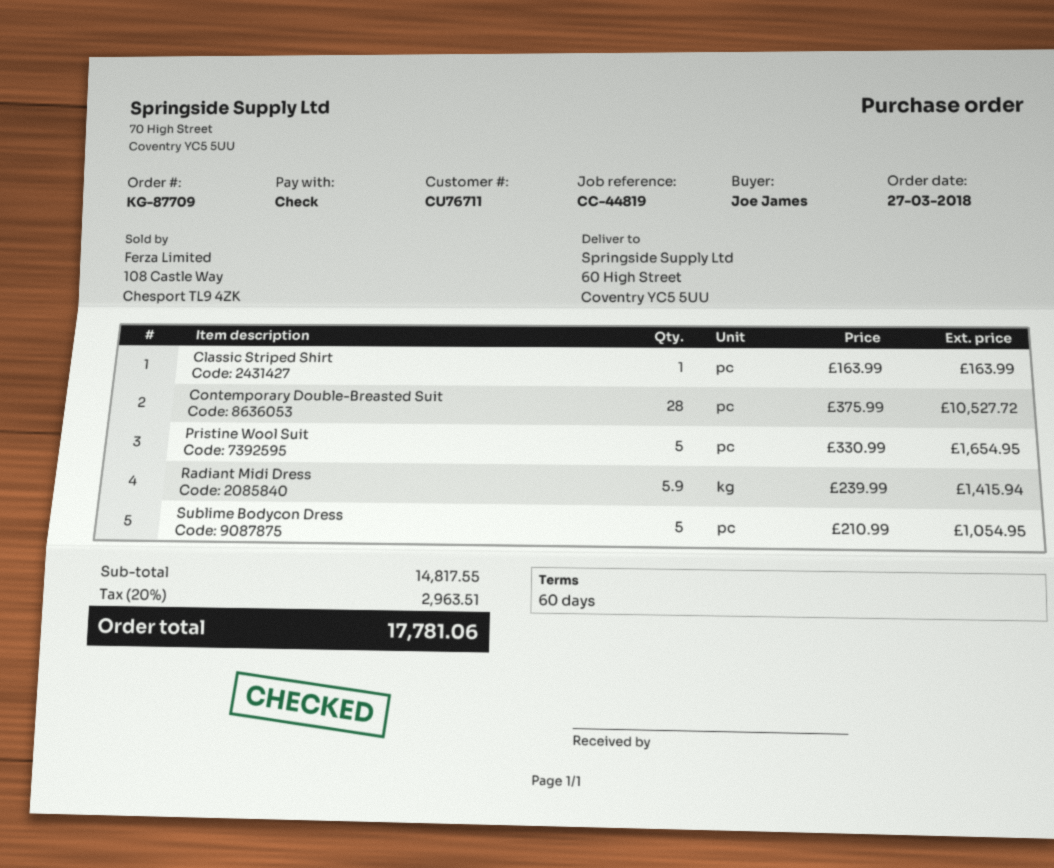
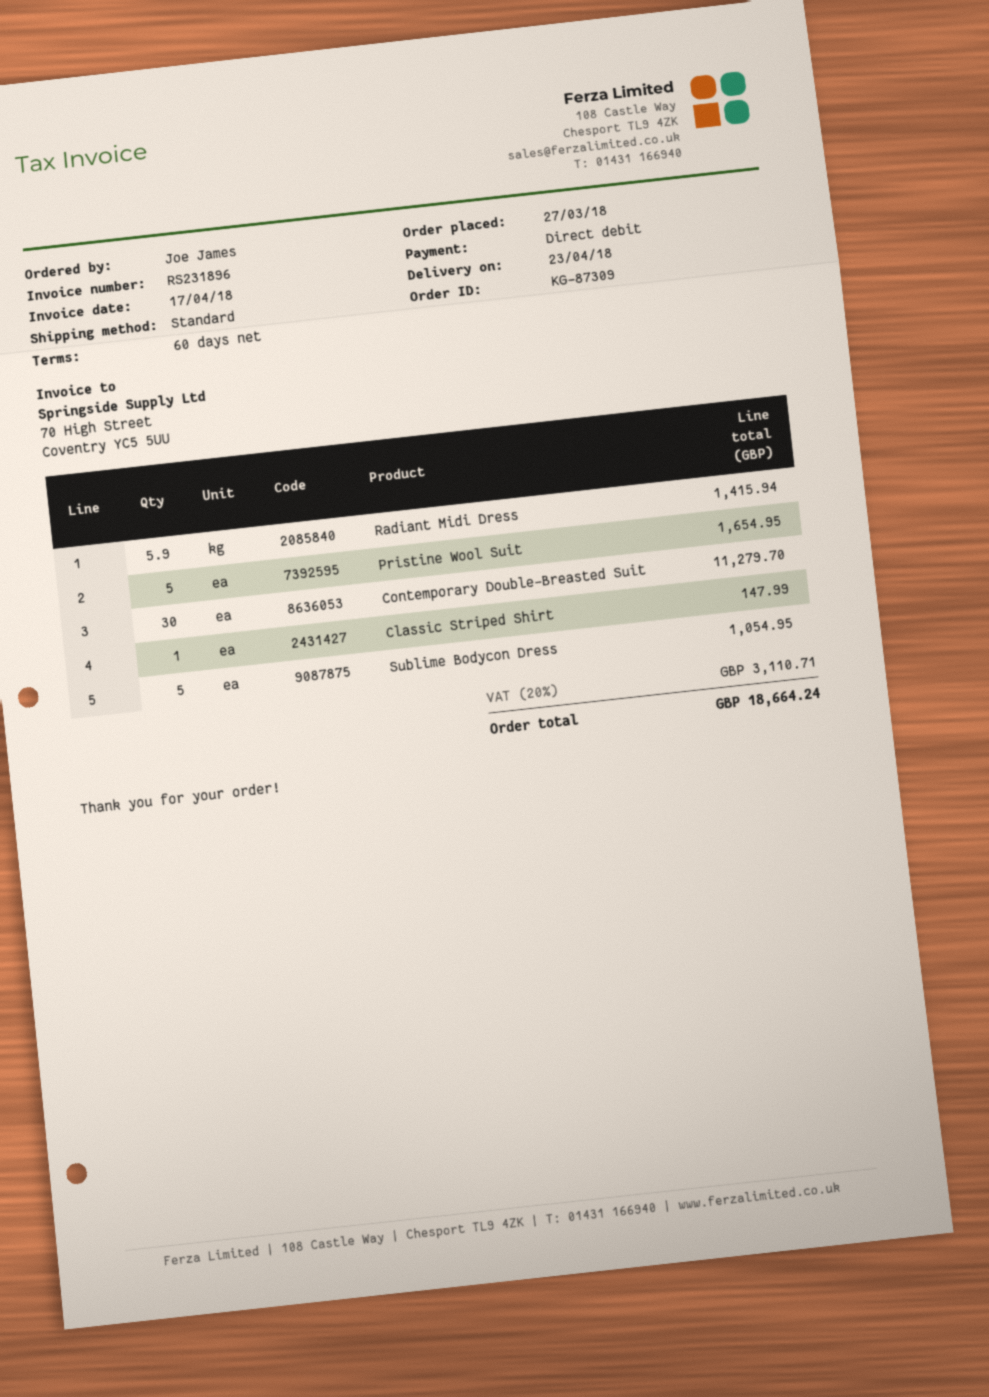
order number: KG-87709 -> KG-87309
payment method: cheque -> direct debit
Classic Striped Shirt: 1 for 163.99 -> 1 for 147.99
Contemporary Double-Breasted Suit: 28 for 10527.72 -> 30 for 11279.70
tax: 20% = 2963.51 -> 20% = 3110.71
total: 17781.06 -> 18664.24

